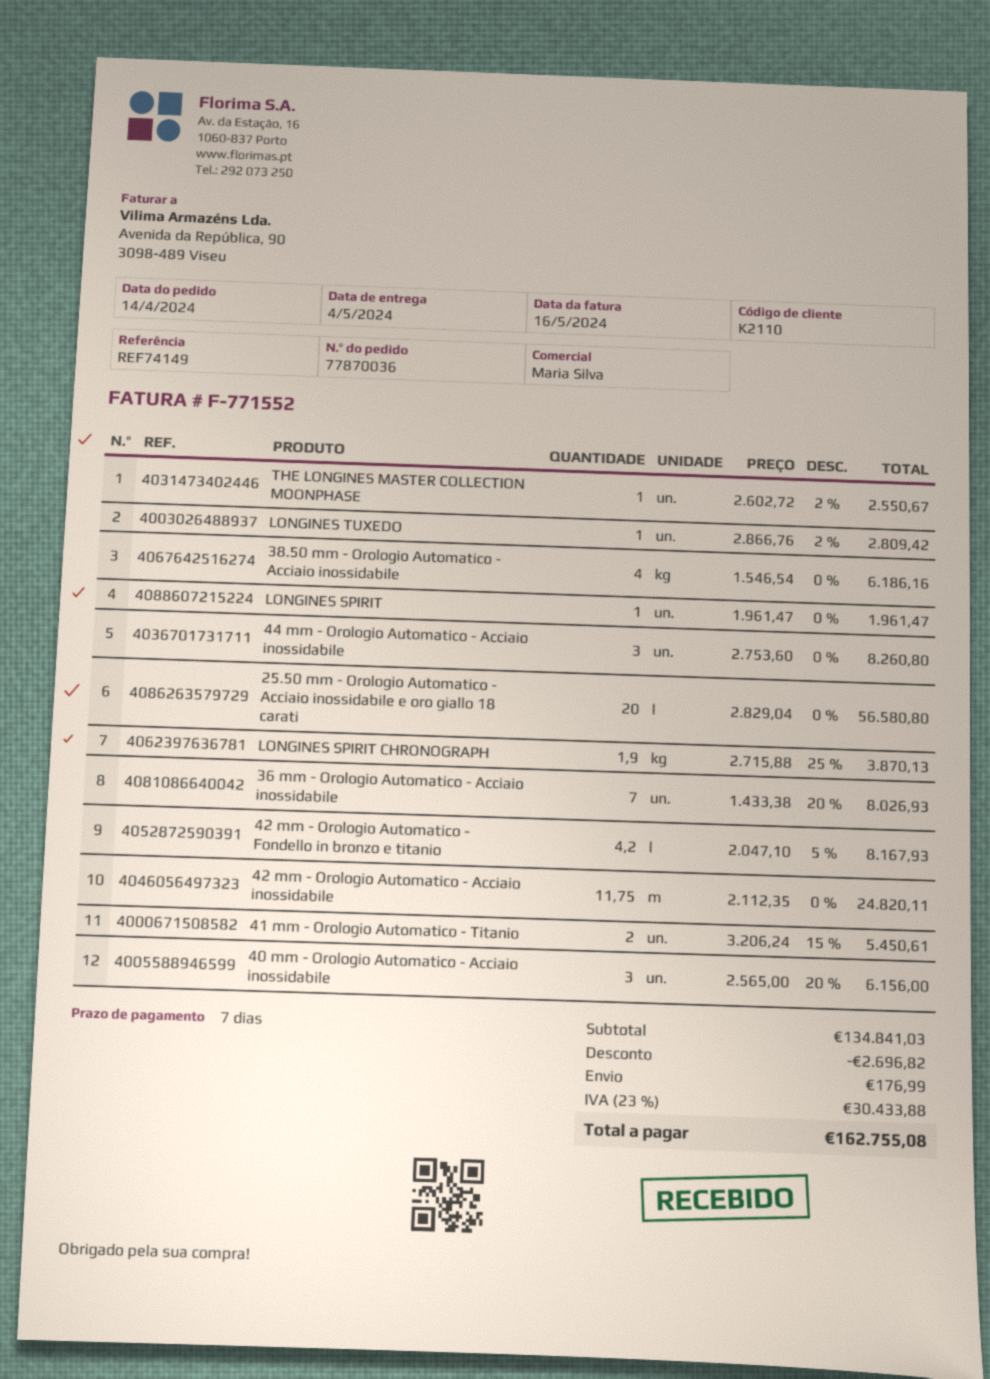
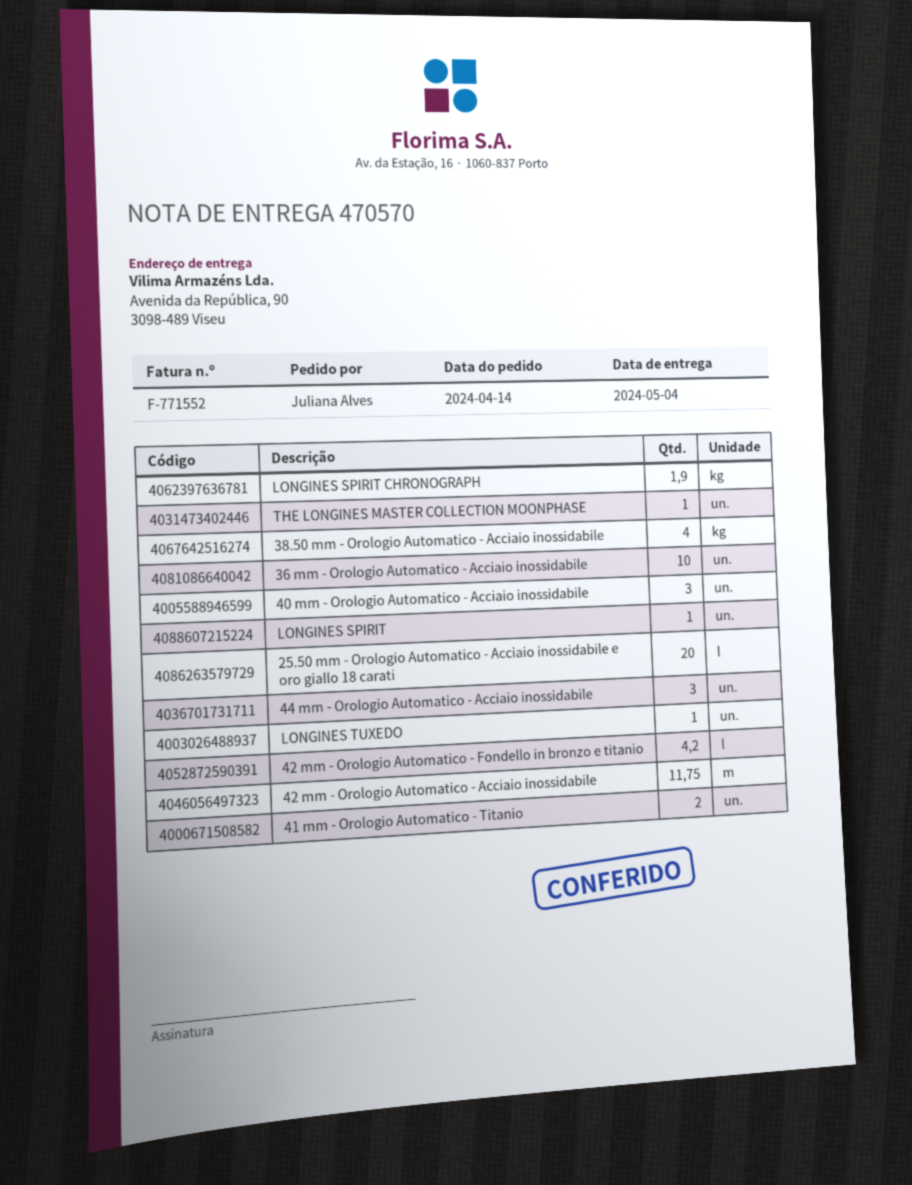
36 mm - Orologio Automatico - Acciaio inossidabile: 7 -> 10

